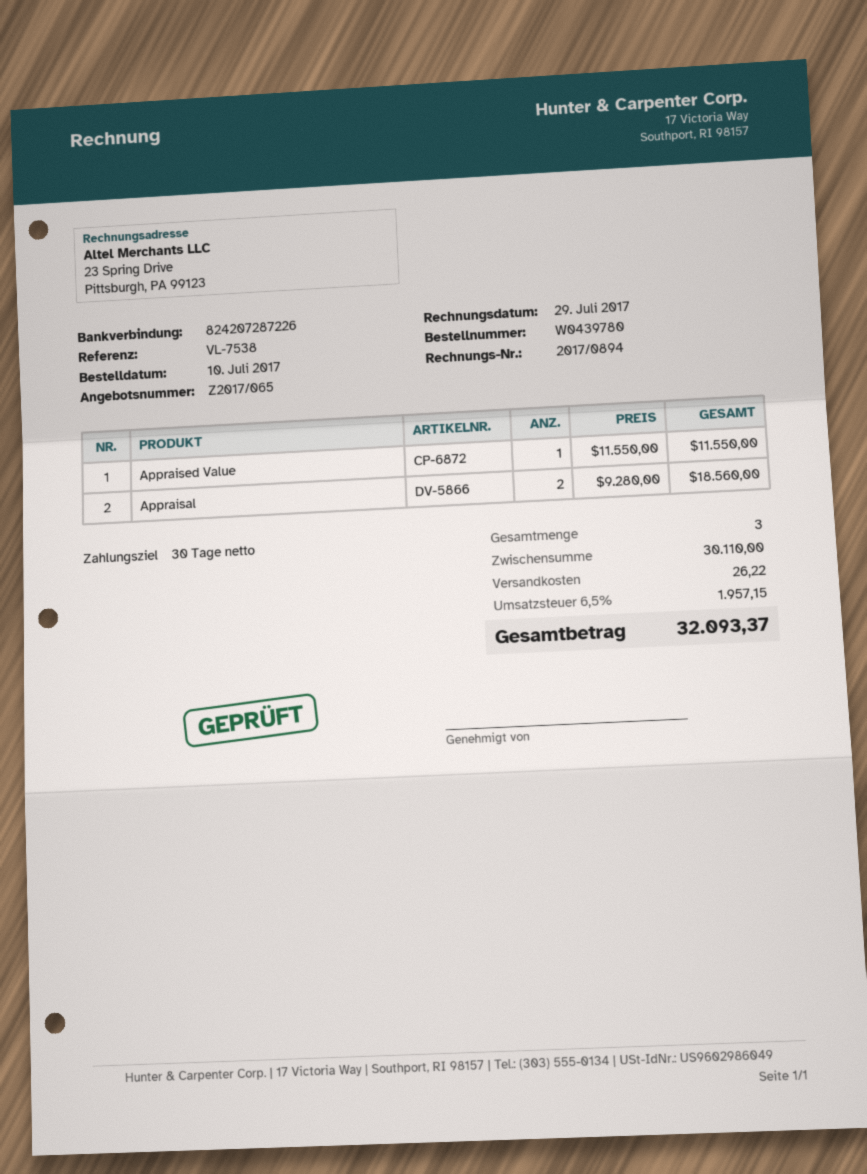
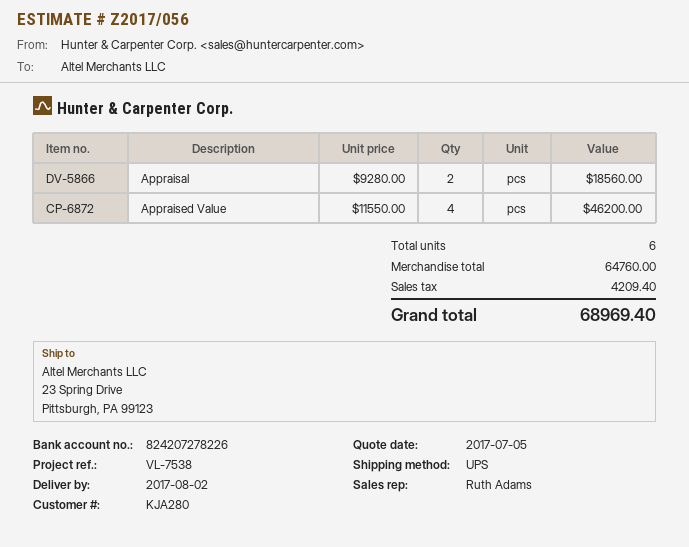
quote number: Z2017/065 -> Z2017/056
bank account: 824207287226 -> 824207278226
Appraised Value: 1 x 11550.00 = 11550.00 -> 4 x 11550.00 = 46200.00
total quantity: 3 -> 6
subtotal: 30110.00 -> 64760.00
shipping: 26.22 -> none
tax: 1957.15 -> 4209.40
total: 32093.37 -> 68969.40

